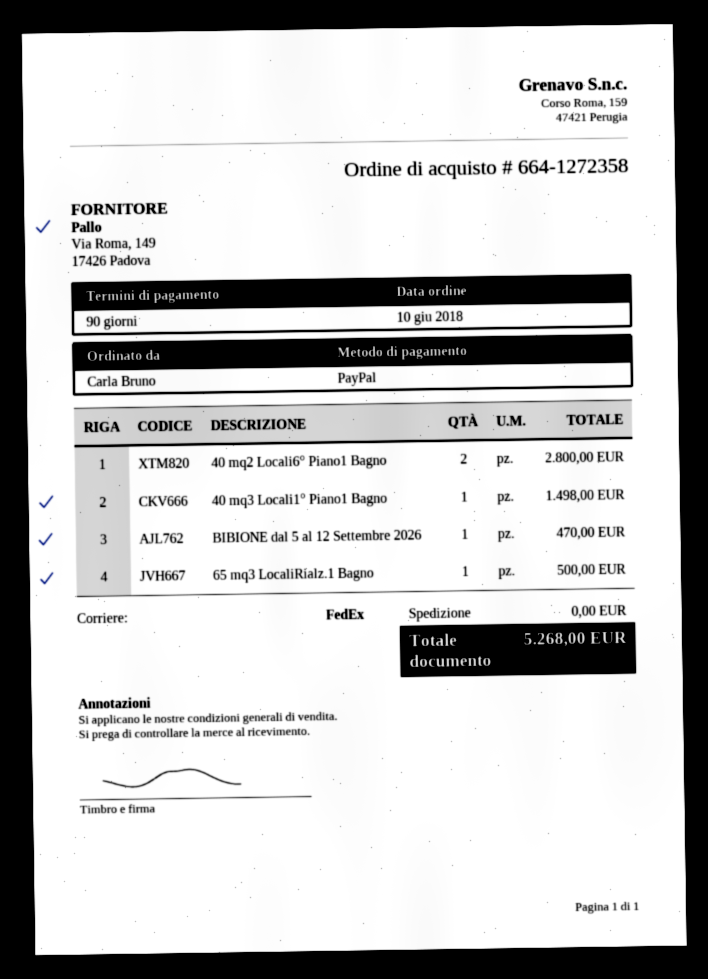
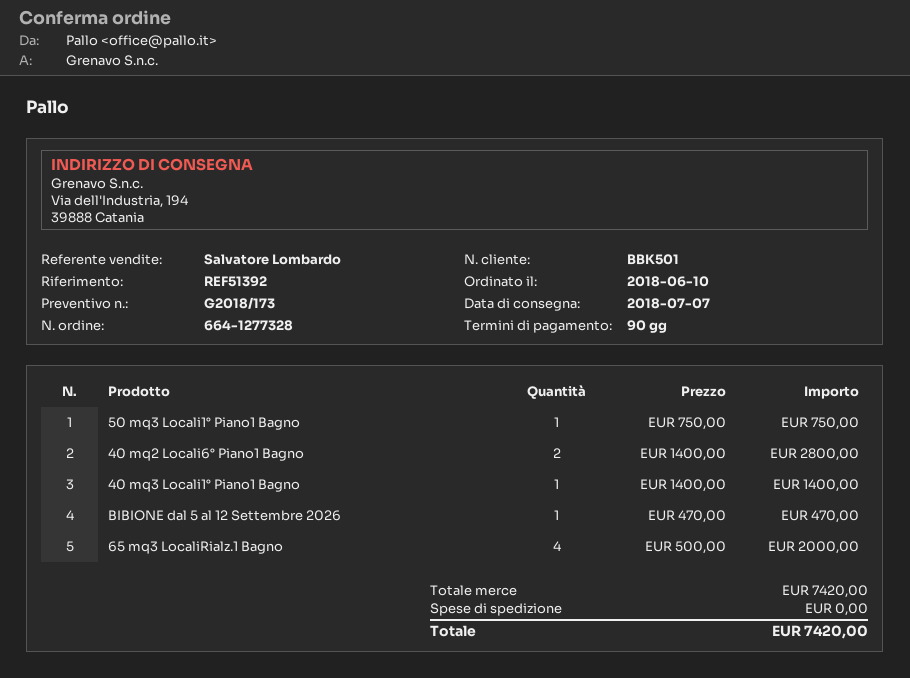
order number: 664-1272358 -> 664-1277328
40 mq3 Locali1° Piano1 Bagno: 1 for 1498.00 -> 1 for 1400.00
65 mq3 LocaliRialz.1 Bagno: 1 for 500.00 -> 4 for 2000.00
50 mq3 Locali1° Piano1 Bagno: none -> 1 for 750.00
total: 5268.00 -> 7420.00

